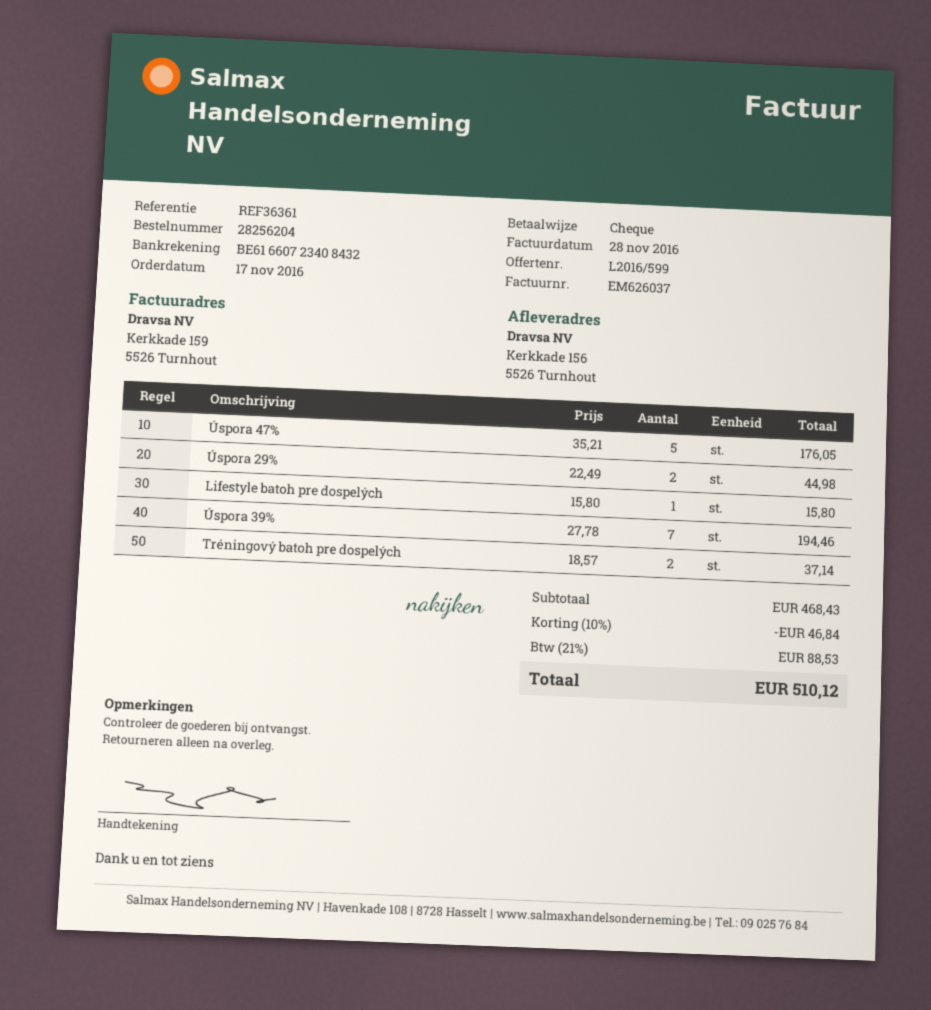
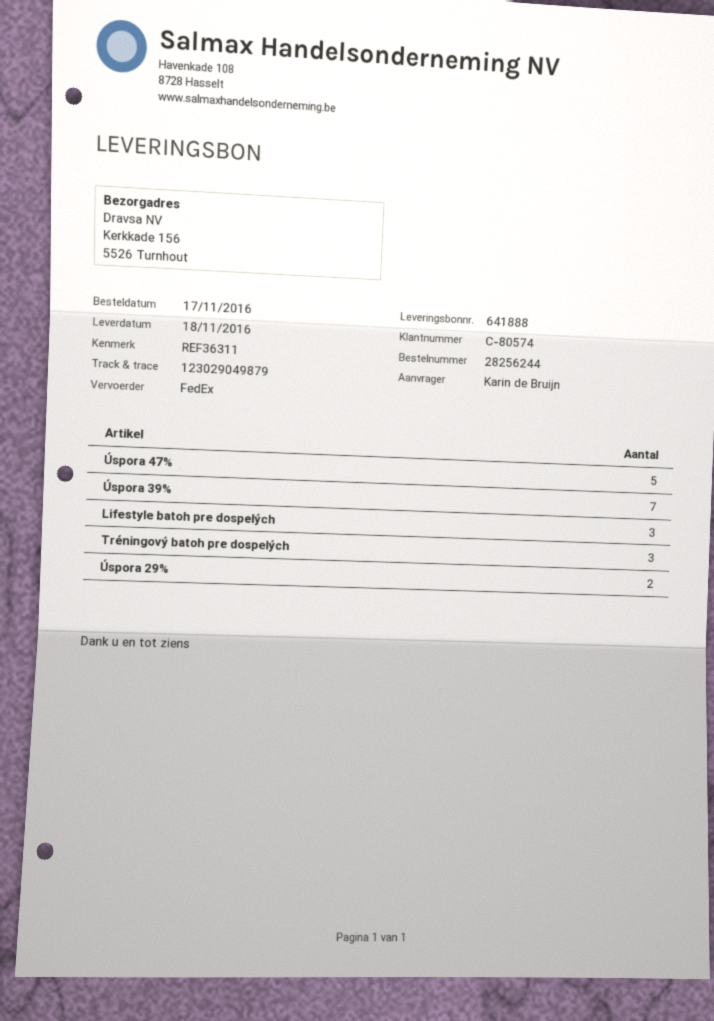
order number: 28256204 -> 28256244
reference: REF36361 -> REF36311
Lifestyle batoh pre dospelých: 1 -> 3
Tréningový batoh pre dospelých: 2 -> 3

